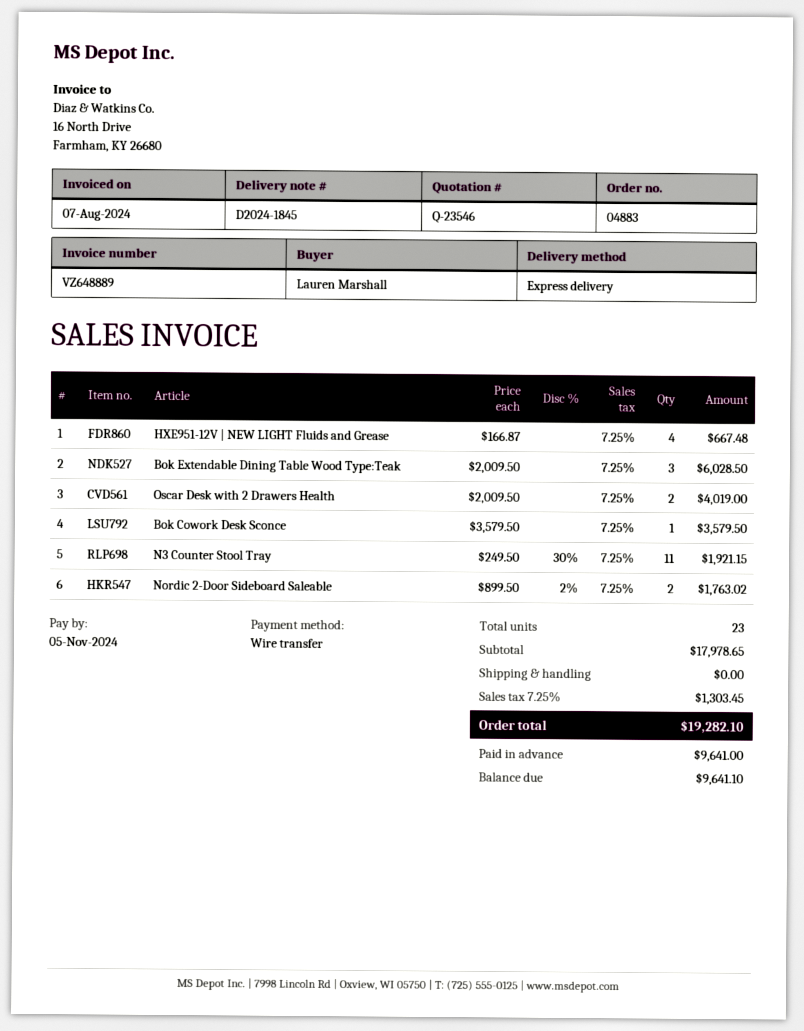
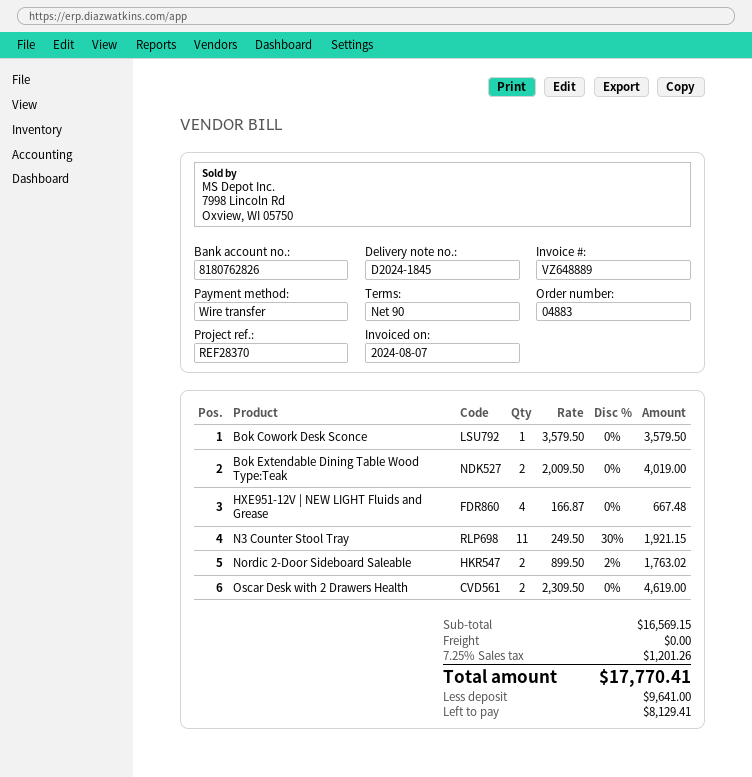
Bok Extendable Dining Table Wood Type:Teak: 3 x 2009.50 = 6028.50 -> 2 x 2009.50 = 4019.00
Oscar Desk with 2 Drawers Health: 2 x 2009.50 = 4019.00 -> 2 x 2309.50 = 4619.00
subtotal: 17978.65 -> 16569.15
tax: 7.25% = 1303.45 -> 7.25% = 1201.26
total: 19282.10 -> 17770.41
balance: 9641.10 -> 8129.41

